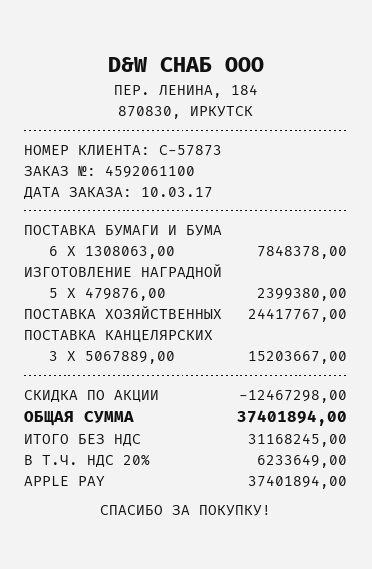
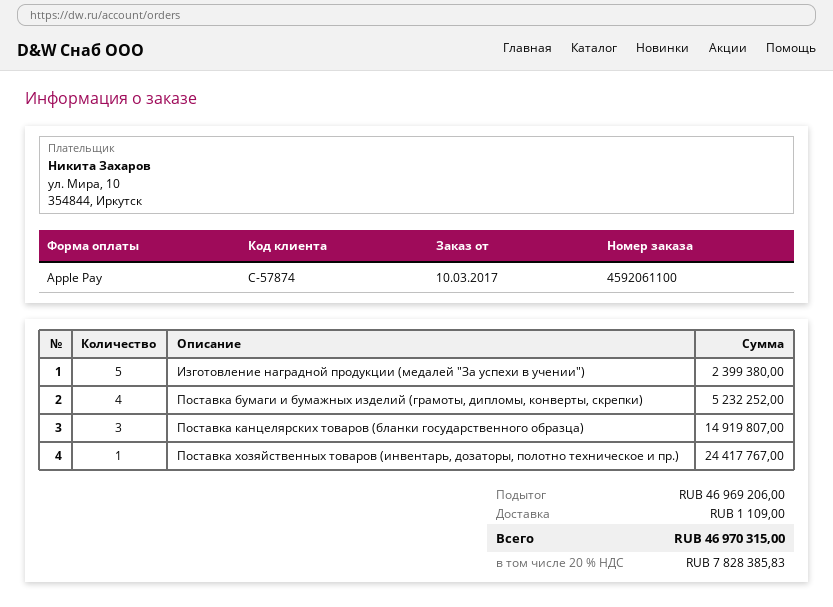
customer number: C-57873 -> C-57874
ПОСТАВКА БУМАГИ И БУМА: 6 for 7848378.00 -> 4 for 5232252.00
ПОСТАВКА КАНЦЕЛЯРСКИХ: 3 for 15203667.00 -> 3 for 14919807.00
discount: 12467298.00 -> none
shipping: none -> 1109.00
tax: 20% = 6233649.00 -> 20% = 7828385.83
total: 37401894.00 -> 46970315.00

